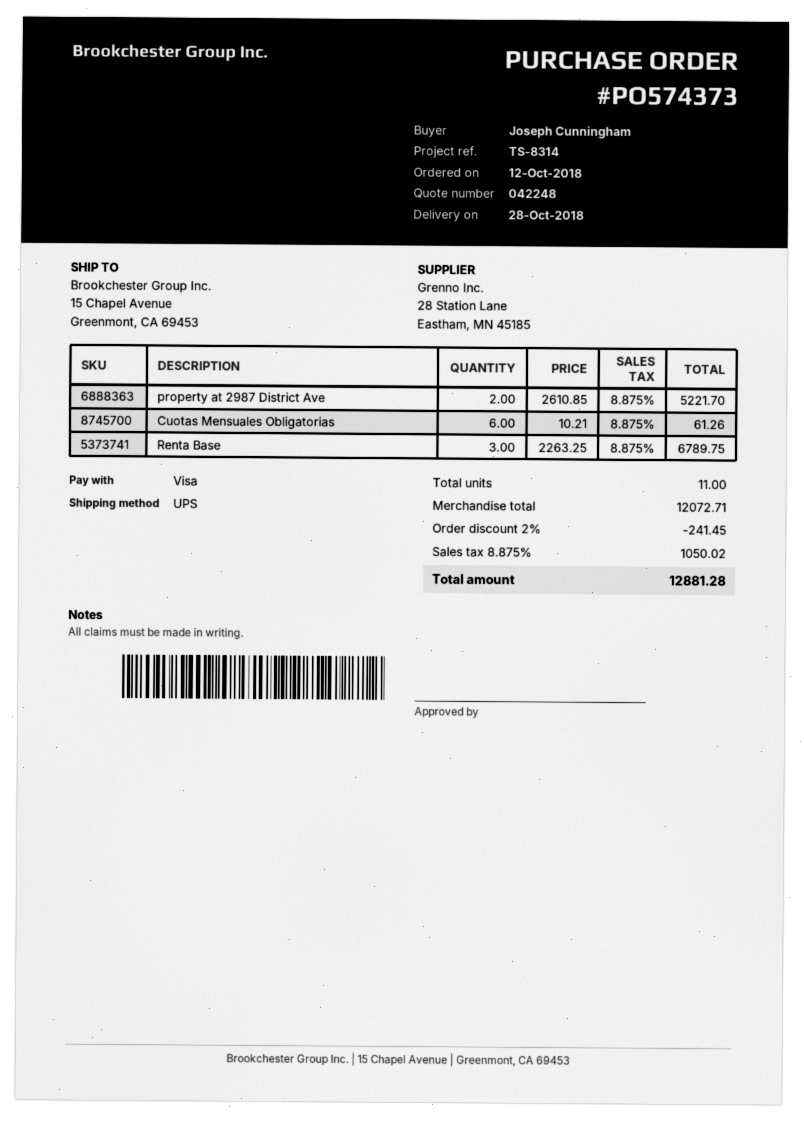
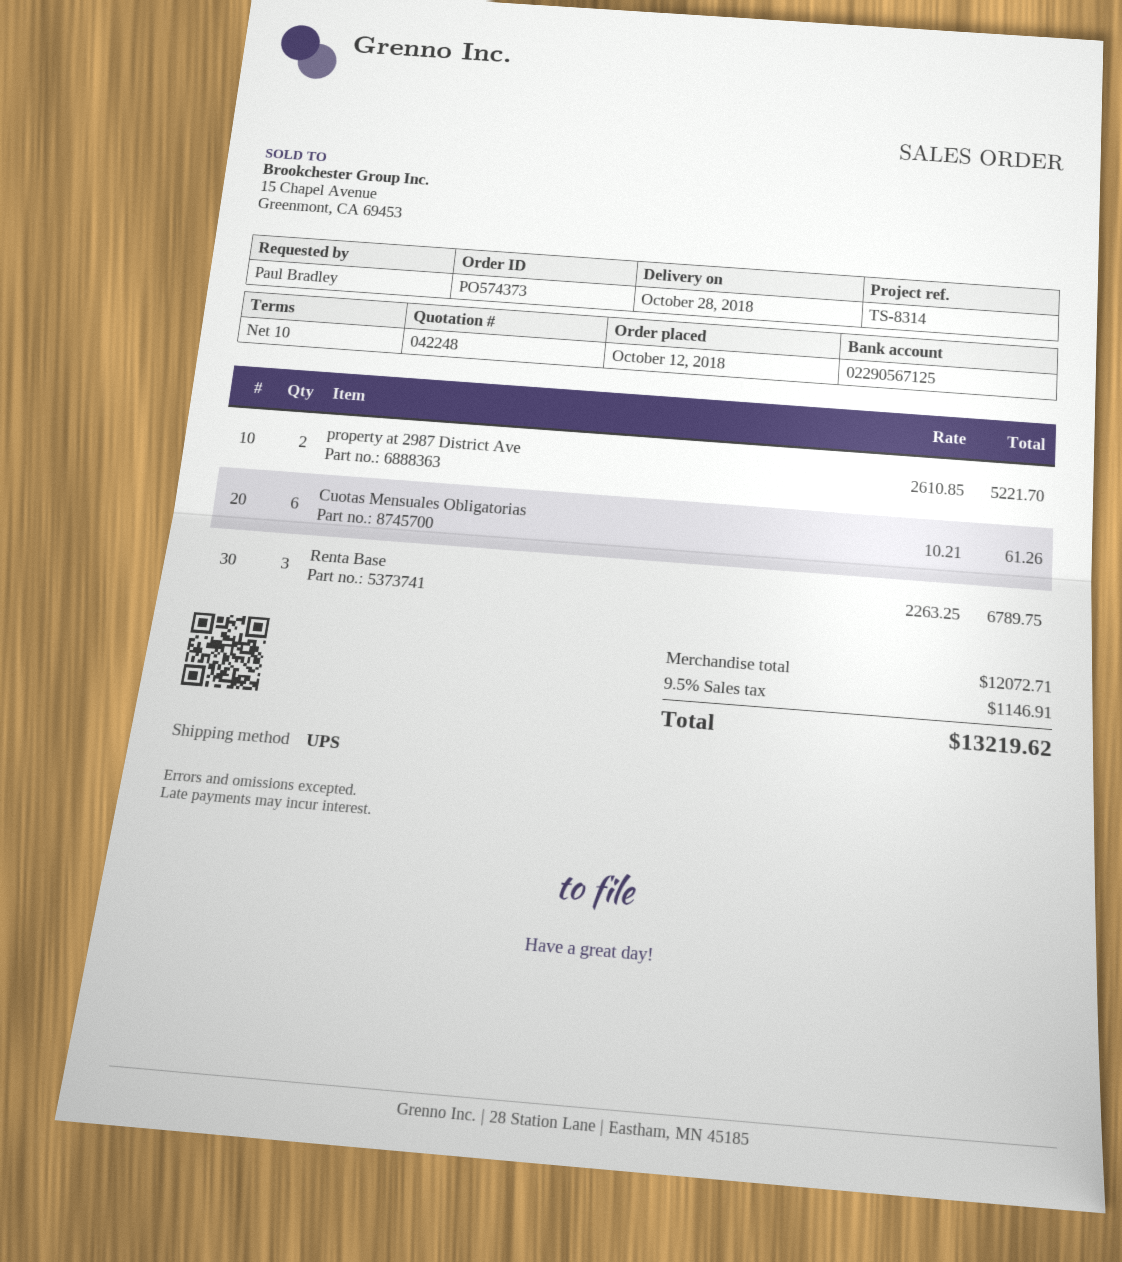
ordered by: Joseph Cunningham -> Paul Bradley
discount: 2% = 241.45 -> none
tax: 8.875% = 1050.02 -> 9.5% = 1146.91
total: 12881.28 -> 13219.62

